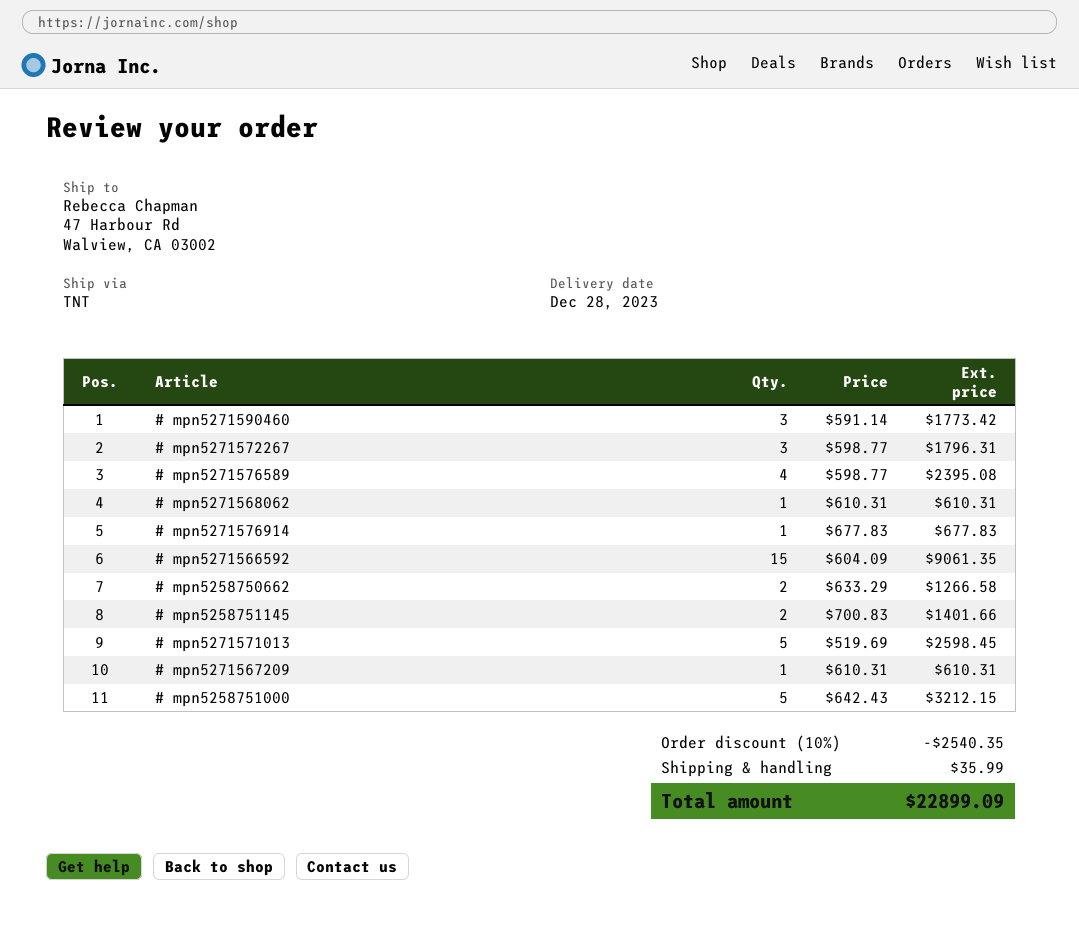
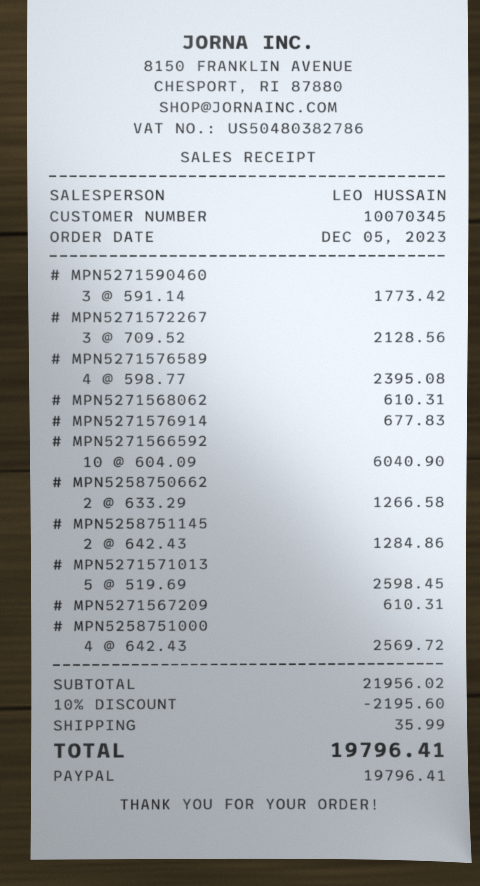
# mpn5271572267: 3 x 598.77 = 1796.31 -> 3 x 709.52 = 2128.56
# mpn5271566592: 15 x 604.09 = 9061.35 -> 10 x 604.09 = 6040.90
# mpn5258751145: 2 x 700.83 = 1401.66 -> 2 x 642.43 = 1284.86
# mpn5258751000: 5 x 642.43 = 3212.15 -> 4 x 642.43 = 2569.72
discount: 10% = 2540.35 -> 10% = 2195.60
total: 22899.09 -> 19796.41

